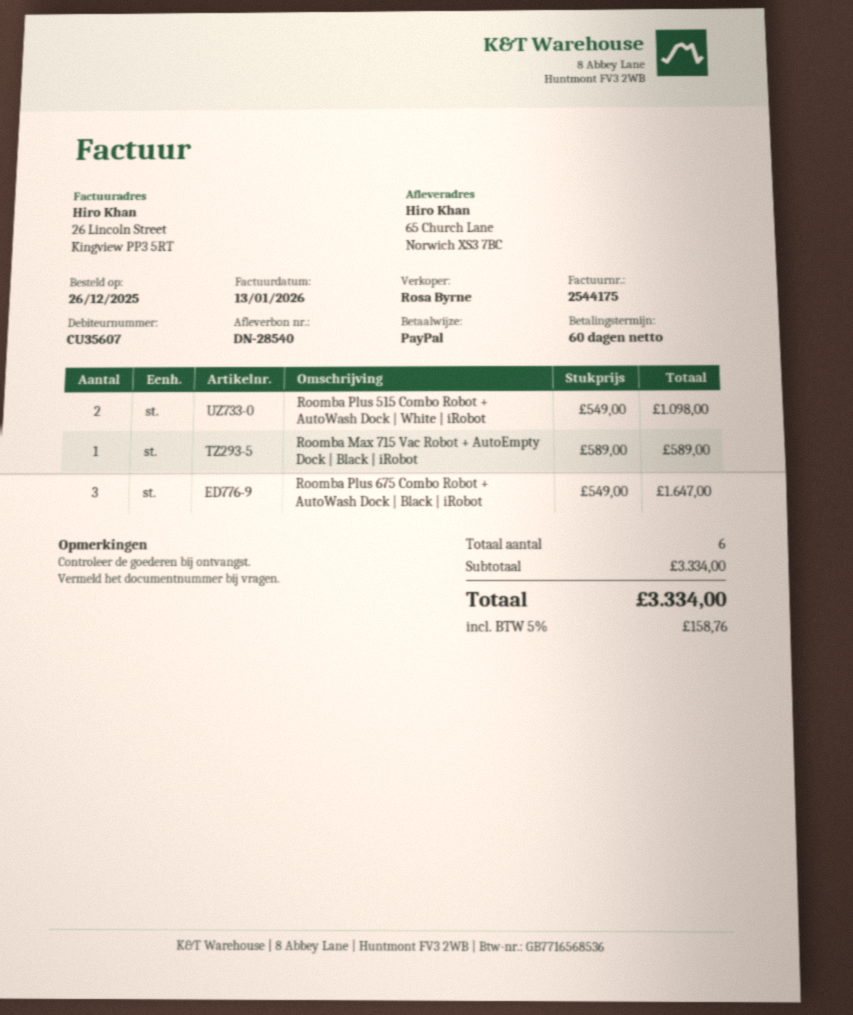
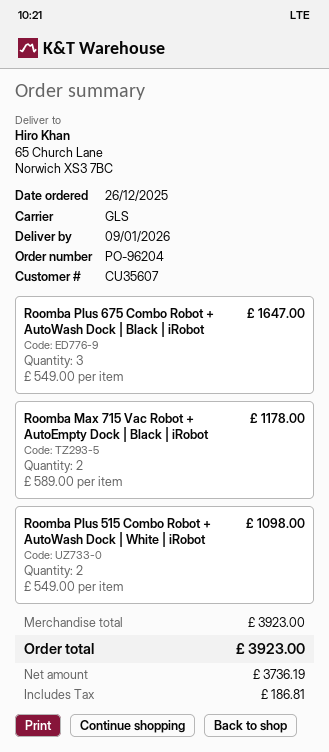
Roomba Max 715 Vac Robot + AutoEmpty Dock | Black | iRobot: 1 x 589.00 = 589.00 -> 2 x 589.00 = 1178.00
subtotal: 3334.00 -> 3923.00
tax: 158.76 -> 186.81
total: 3334.00 -> 3923.00

